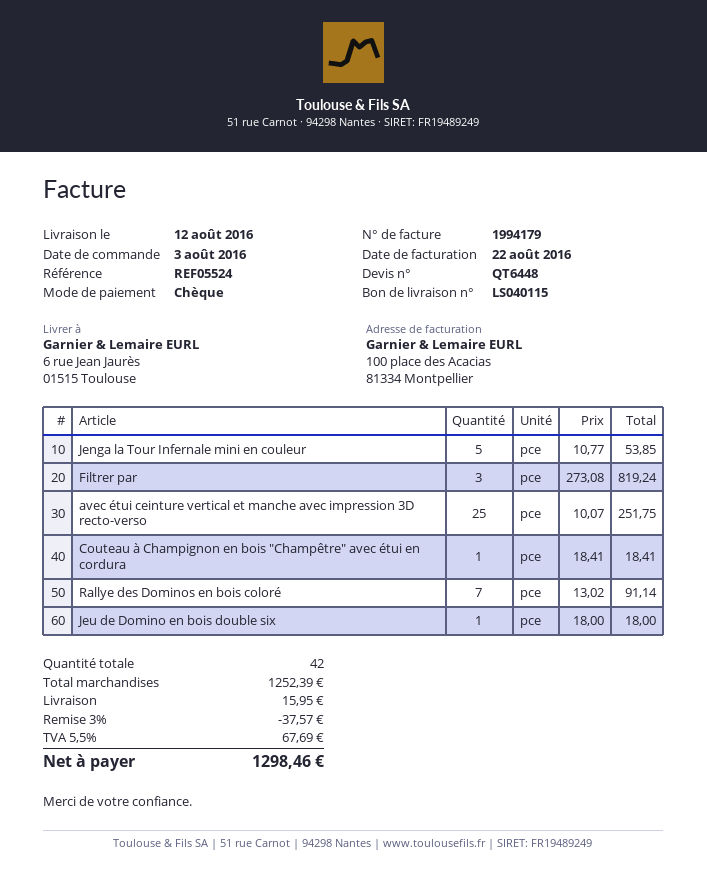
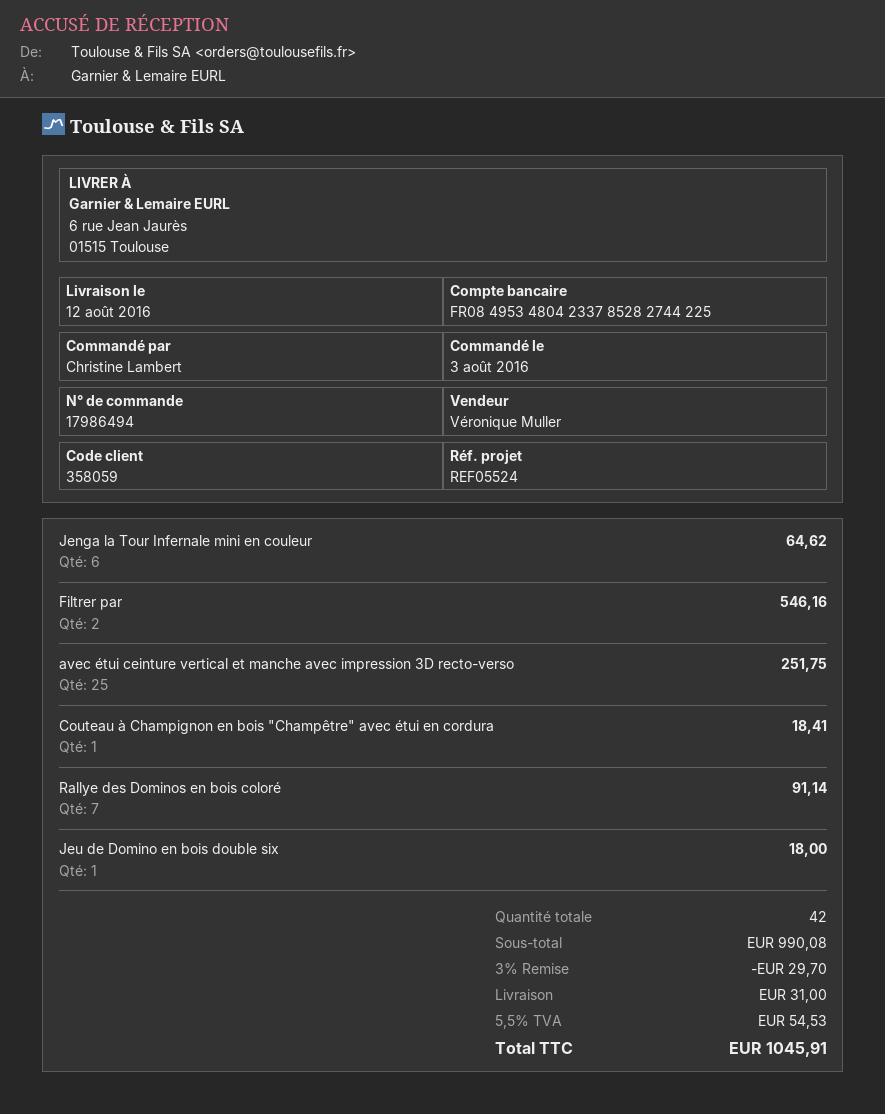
Jenga la Tour Infernale mini en couleur: 5 for 53.85 -> 6 for 64.62
Filtrer par: 3 for 819.24 -> 2 for 546.16
subtotal: 1252.39 -> 990.08
discount: 3% = 37.57 -> 3% = 29.70
shipping: 15.95 -> 31.00
tax: 5.5% = 67.69 -> 5.5% = 54.53
total: 1298.46 -> 1045.91

